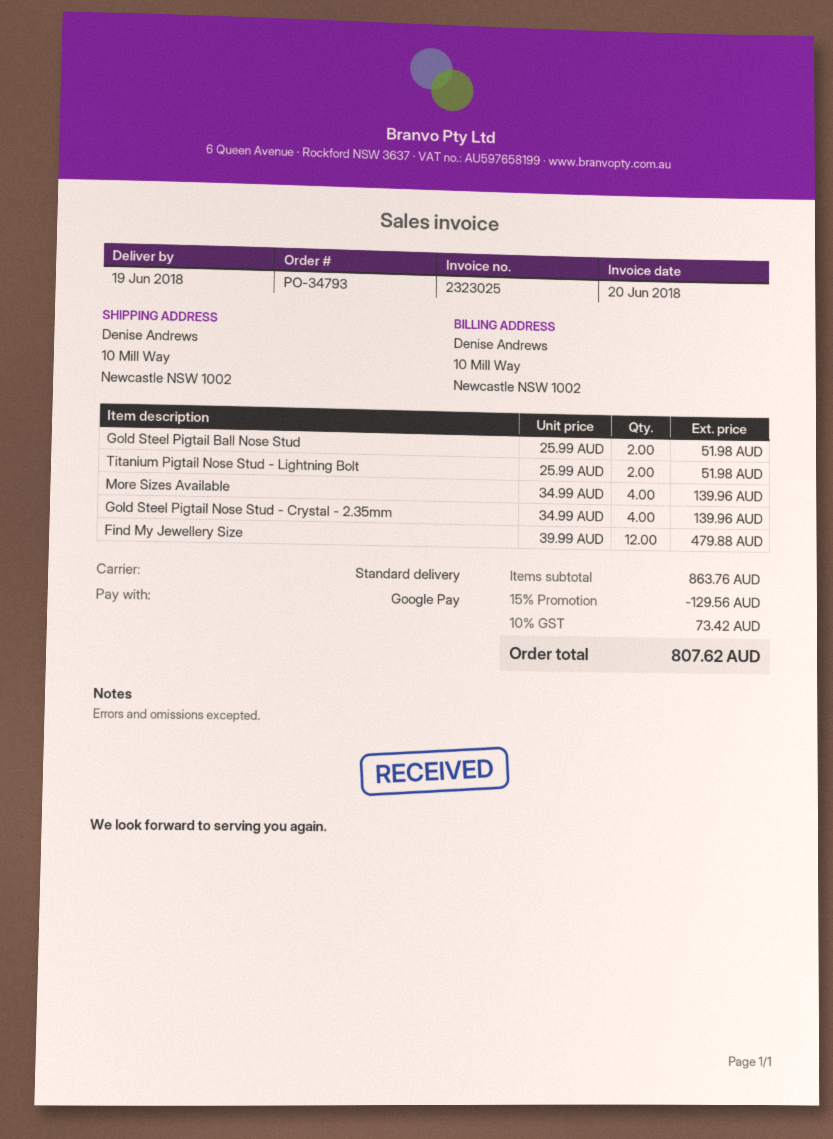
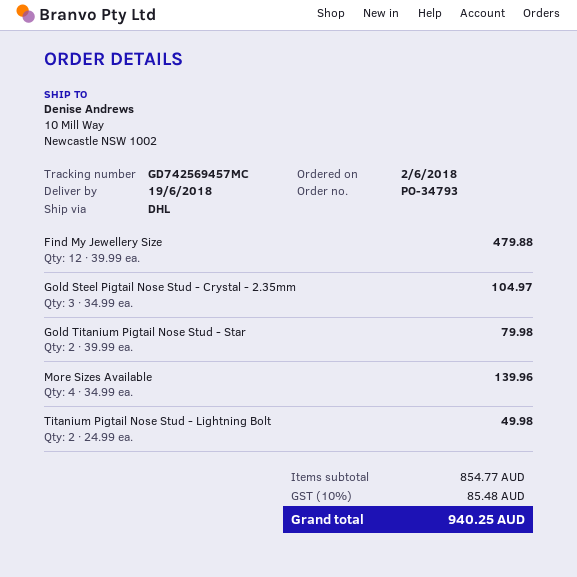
shipping method: standard -> DHL
Gold Steel Pigtail Ball Nose Stud: 2 x 25.99 = 51.98 -> none
Titanium Pigtail Nose Stud - Lightning Bolt: 2 x 25.99 = 51.98 -> 2 x 24.99 = 49.98
Gold Steel Pigtail Nose Stud - Crystal - 2.35mm: 4 x 34.99 = 139.96 -> 3 x 34.99 = 104.97
Gold Titanium Pigtail Nose Stud - Star: none -> 2 x 39.99 = 79.98
subtotal: 863.76 -> 854.77
discount: 15% = 129.56 -> none
tax: 10% = 73.42 -> 10% = 85.48
total: 807.62 -> 940.25

